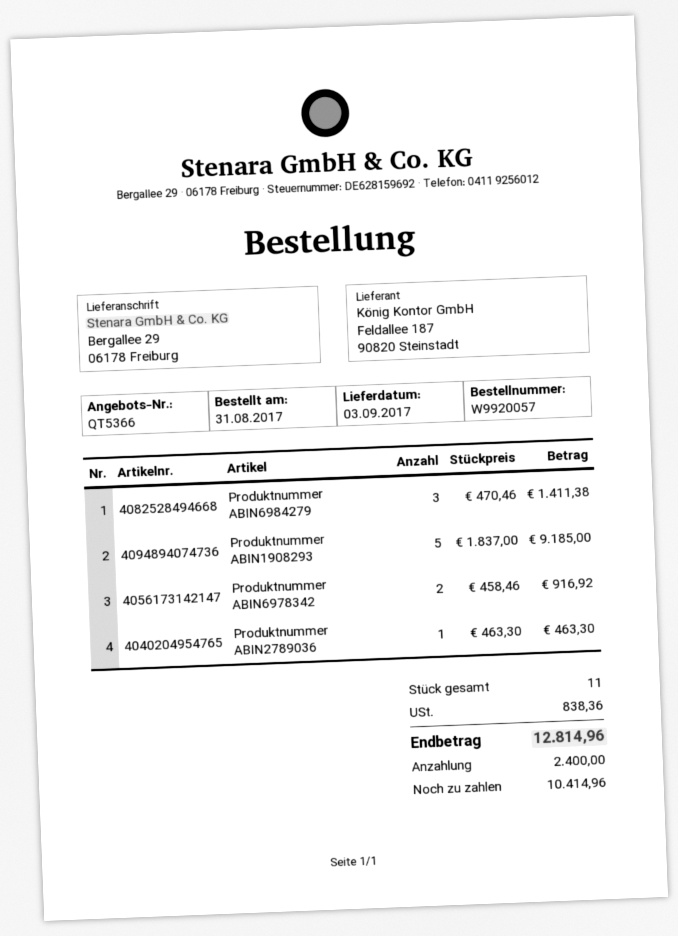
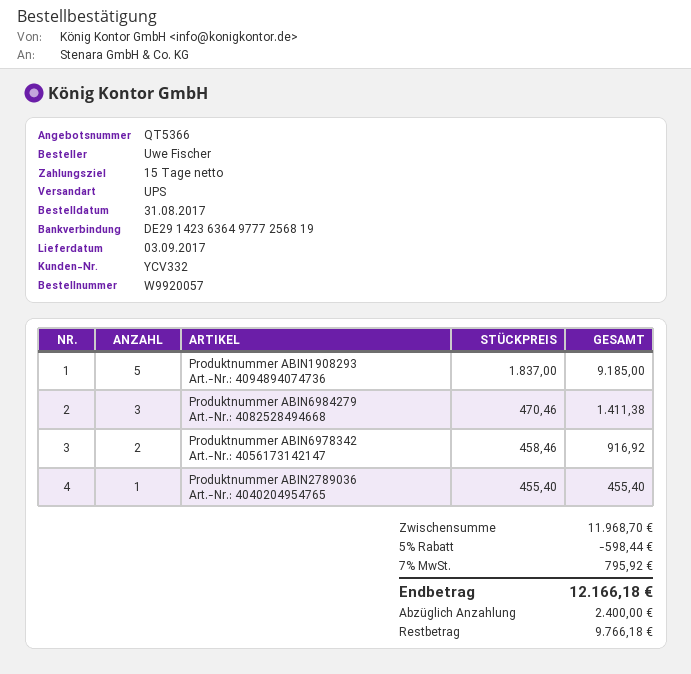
Produktnummer ABIN2789036: 1 x 463.30 = 463.30 -> 1 x 455.40 = 455.40
discount: none -> 5% = 598.44
tax: 838.36 -> 795.92
total: 12814.96 -> 12166.18
balance: 10414.96 -> 9766.18

